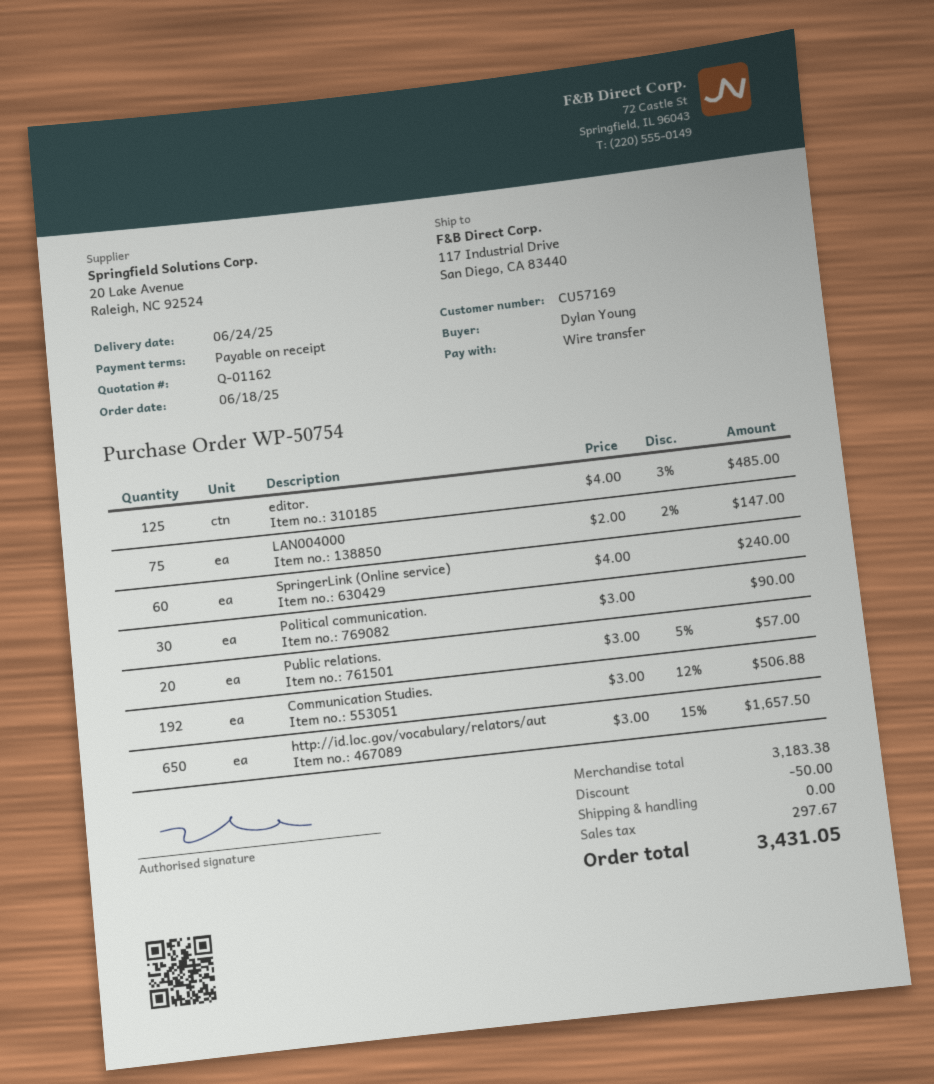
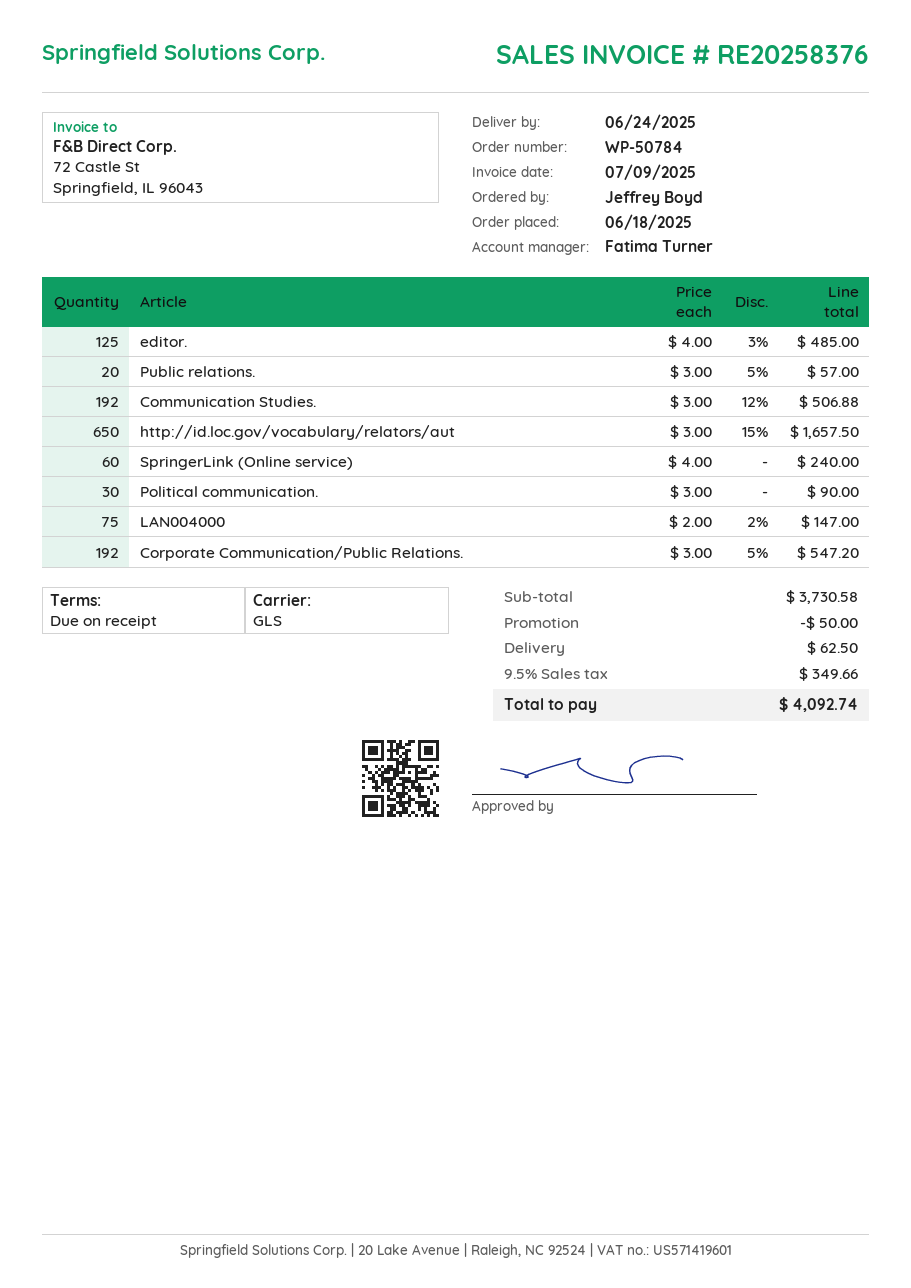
order number: WP-50754 -> WP-50784
ordered by: Dylan Young -> Jeffrey Boyd
Corporate Communication/Public Relations.: none -> 192 x 3.00 - 5% = 547.20
subtotal: 3183.38 -> 3730.58
shipping: 0.00 -> 62.50
tax: 297.67 -> 349.66
total: 3431.05 -> 4092.74

